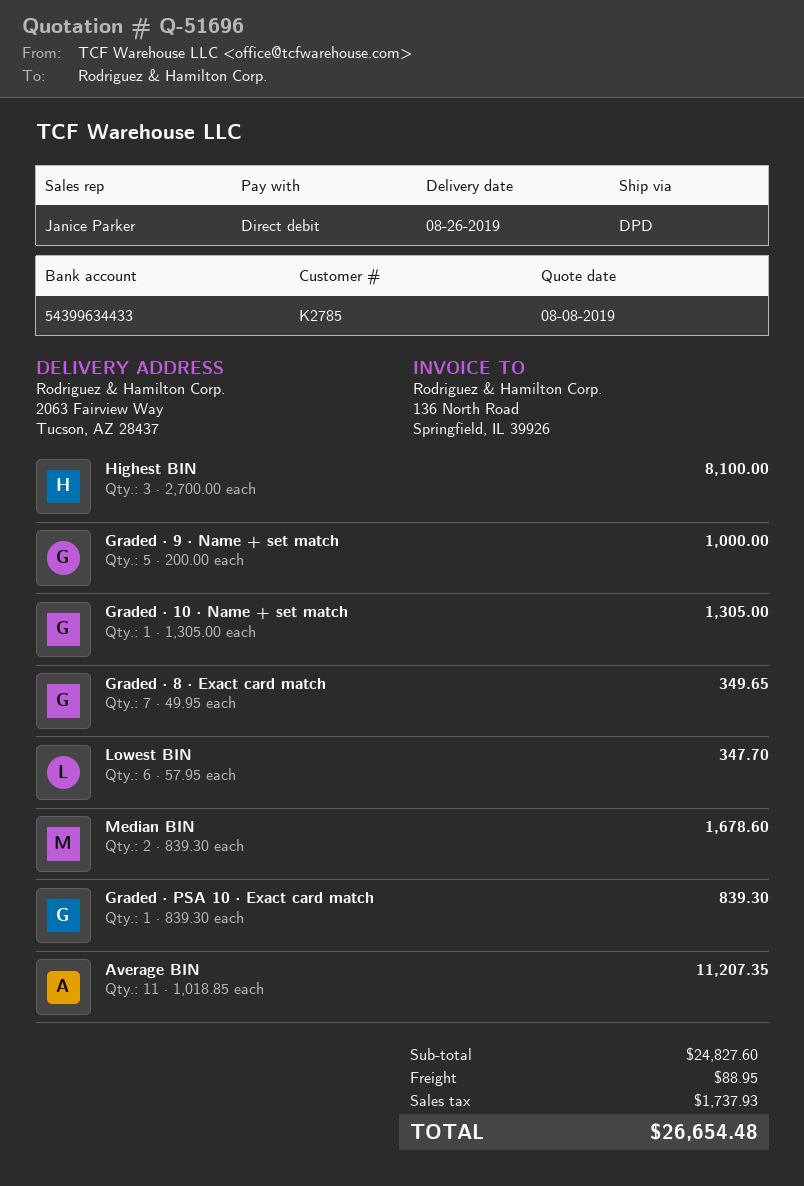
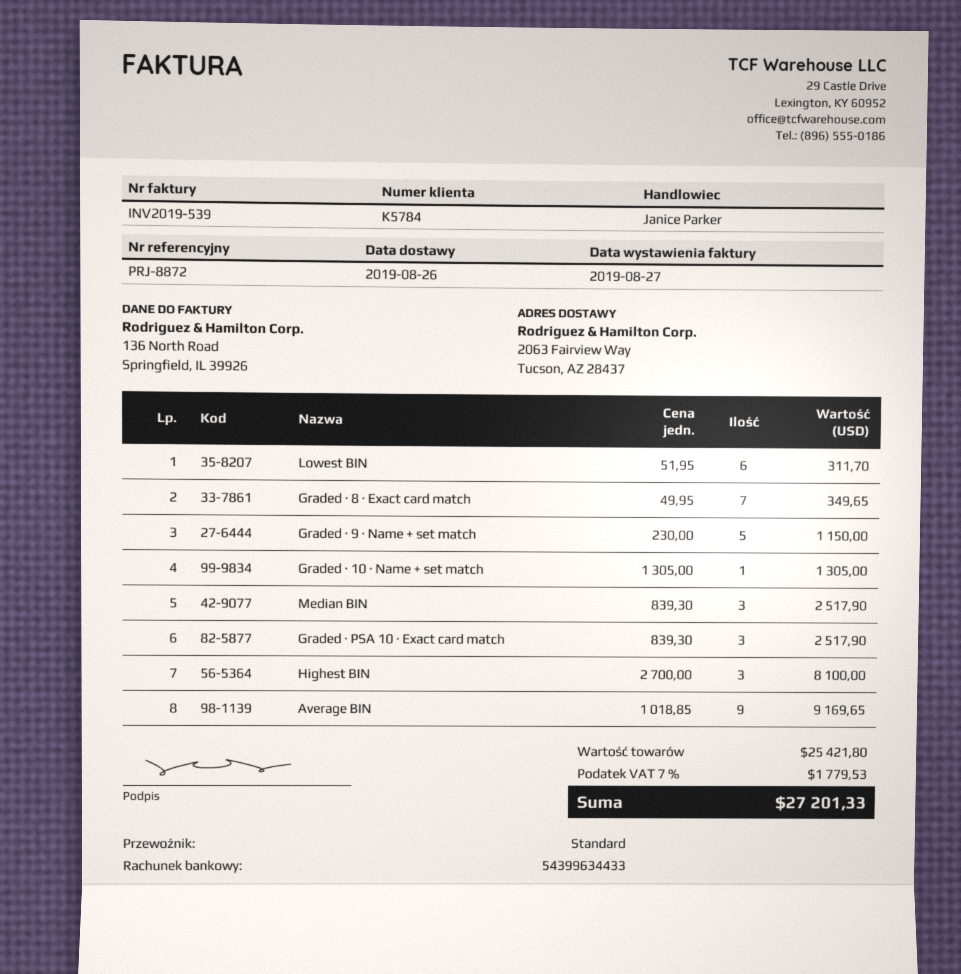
customer number: K2785 -> K5784
shipping method: DPD -> standard
Graded · 9 · Name + set match: 5 x 200.00 = 1000.00 -> 5 x 230.00 = 1150.00
Lowest BIN: 6 x 57.95 = 347.70 -> 6 x 51.95 = 311.70
Median BIN: 2 x 839.30 = 1678.60 -> 3 x 839.30 = 2517.90
Graded · PSA 10 · Exact card match: 1 x 839.30 = 839.30 -> 3 x 839.30 = 2517.90
Average BIN: 11 x 1018.85 = 11207.35 -> 9 x 1018.85 = 9169.65
subtotal: 24827.60 -> 25421.80
shipping: 88.95 -> none
tax: 1737.93 -> 1779.53
total: 26654.48 -> 27201.33

